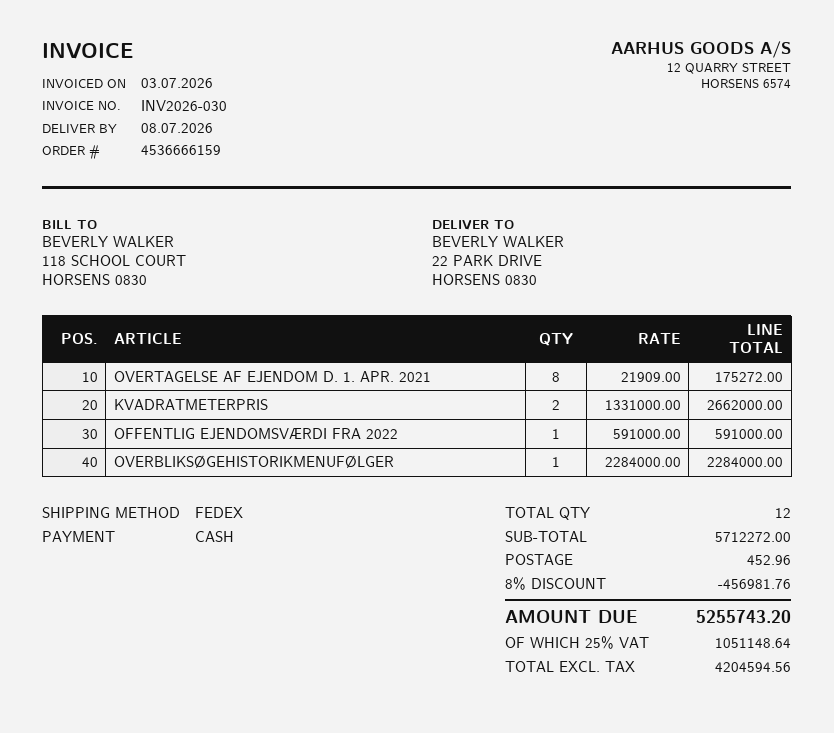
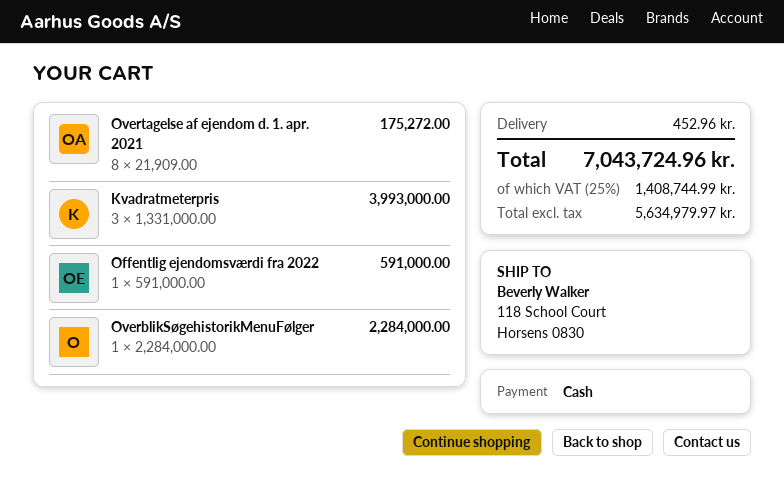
ship to: 22 PARK DRIVE, HORSENS 0830 -> 118 School Court, Horsens 0830
KVADRATMETERPRIS: 2 x 1331000.00 = 2662000.00 -> 3 x 1331000.00 = 3993000.00
discount: 8% = 456981.76 -> none
net: 4204594.56 -> 5634979.97
tax: 25% = 1051148.64 -> 25% = 1408744.99
total: 5255743.20 -> 7043724.96

